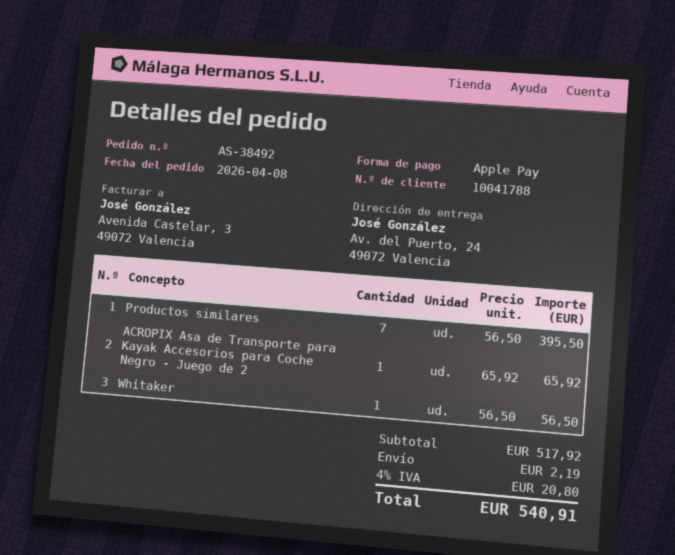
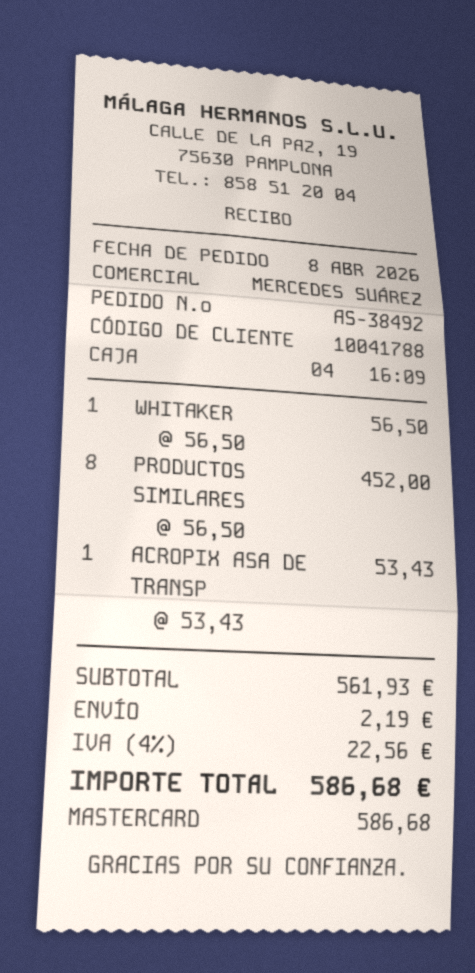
payment method: Apple Pay -> Mastercard
Productos similares: 7 x 56.50 = 395.50 -> 8 x 56.50 = 452.00
ACROPIX Asa de Transporte para Kayak Accesorios para Coche Negro - Juego de 2: 1 x 65.92 = 65.92 -> 1 x 53.43 = 53.43
subtotal: 517.92 -> 561.93
tax: 4% = 20.80 -> 4% = 22.56
total: 540.91 -> 586.68

